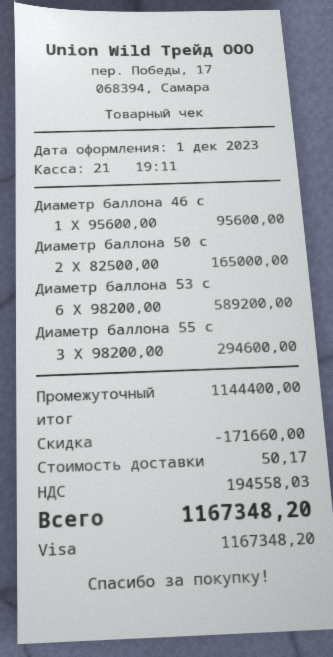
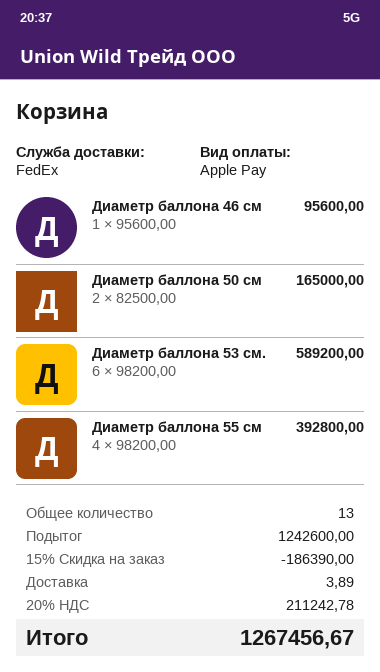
payment method: Visa -> Apple Pay
Диаметр баллона 55 с: 3 x 98200.00 = 294600.00 -> 4 x 98200.00 = 392800.00
subtotal: 1144400.00 -> 1242600.00
discount: 171660.00 -> 186390.00
shipping: 50.17 -> 3.89
tax: 194558.03 -> 211242.78
total: 1167348.20 -> 1267456.67

